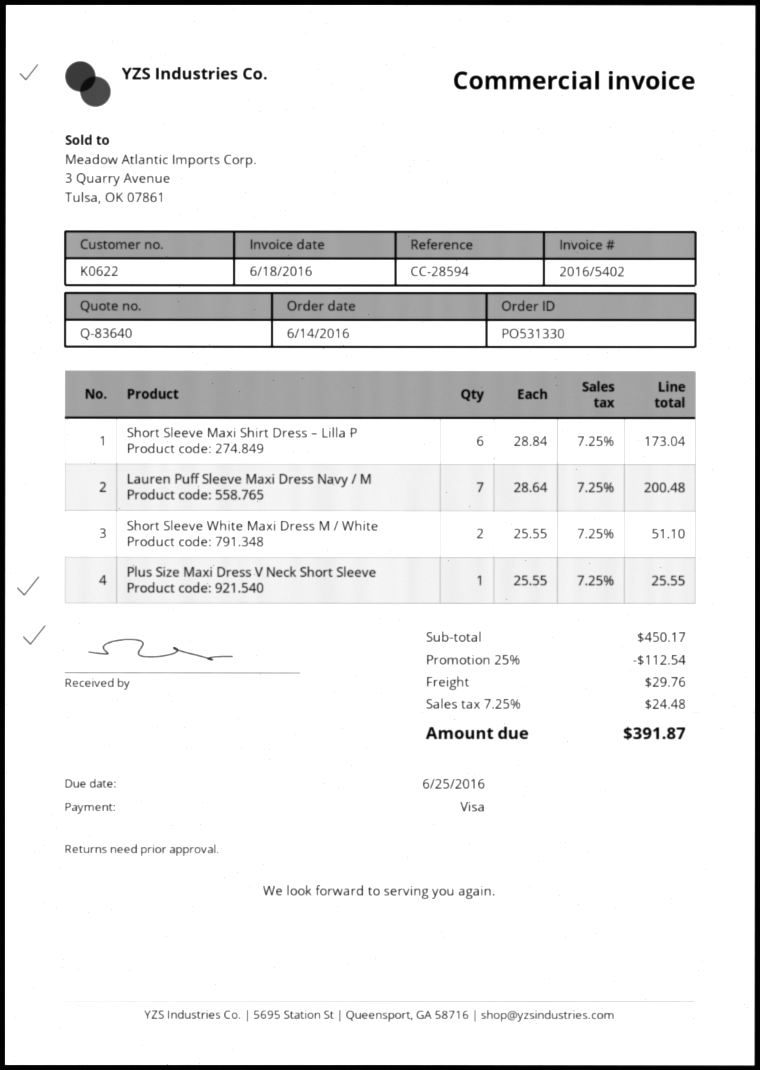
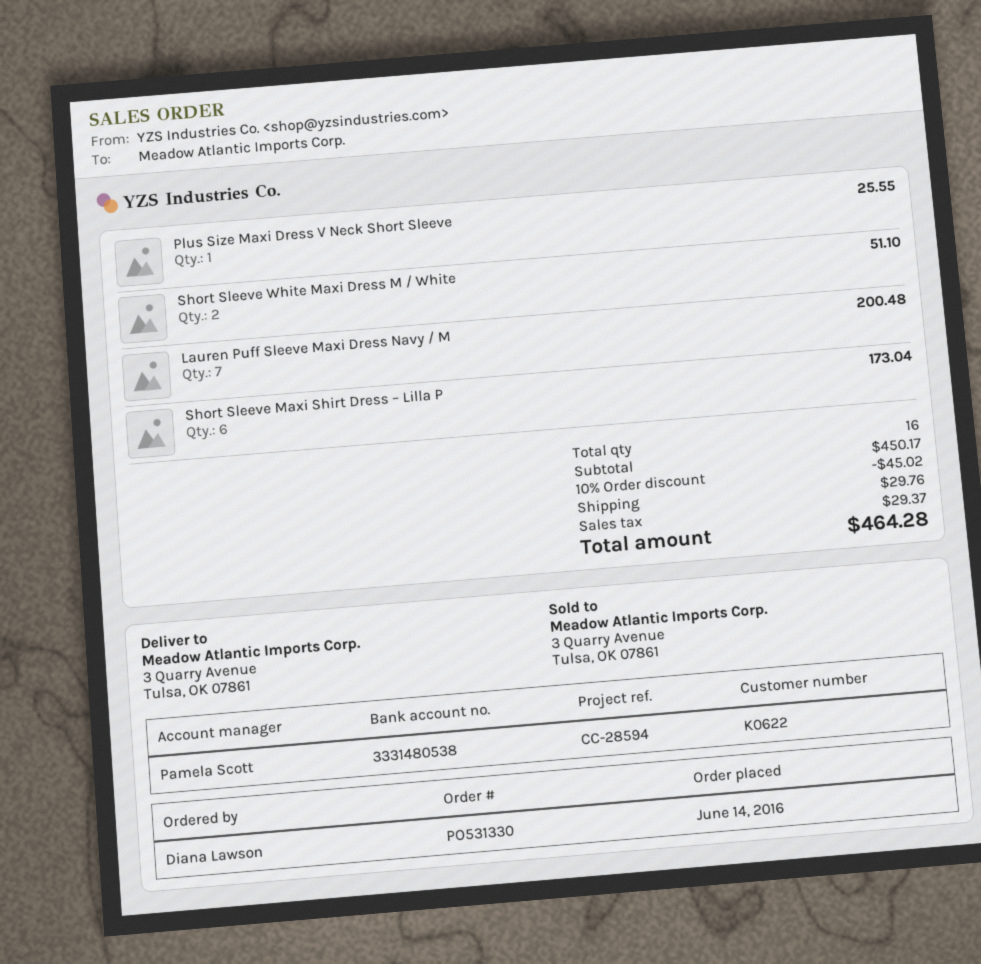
discount: 25% = 112.54 -> 10% = 45.02
tax: 24.48 -> 29.37
total: 391.87 -> 464.28

